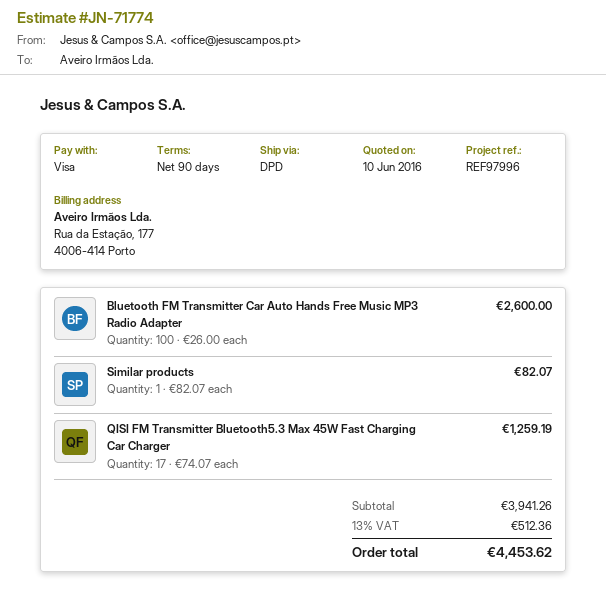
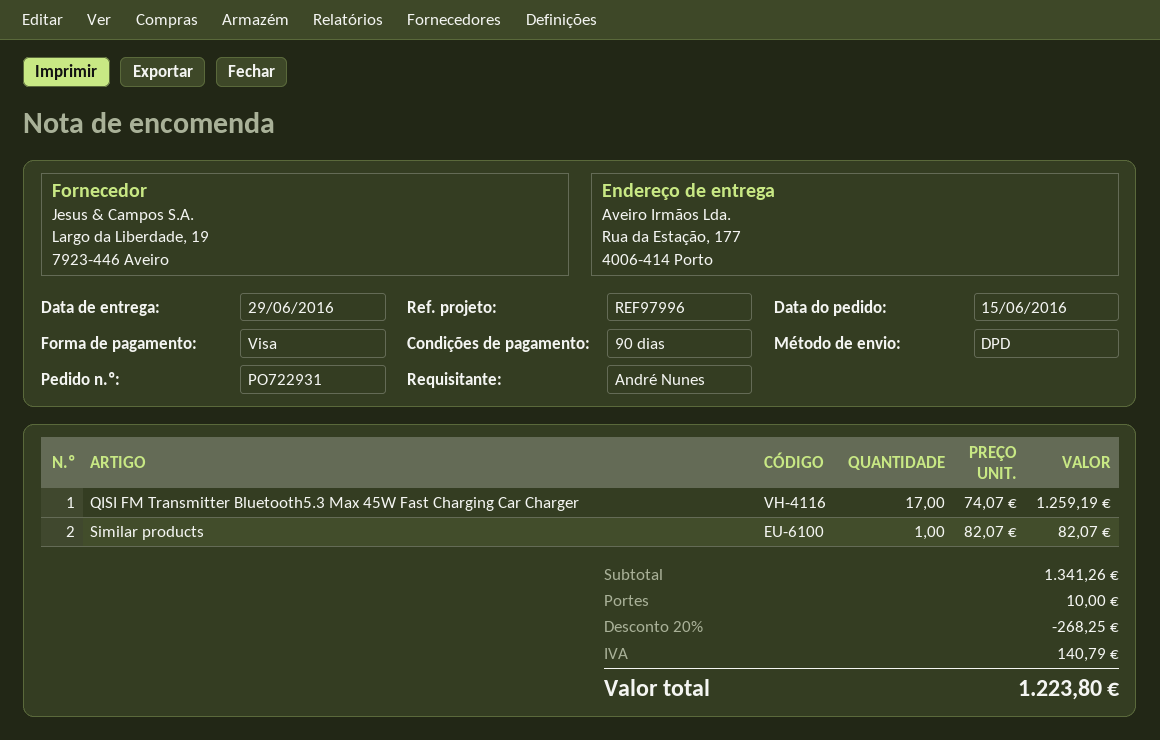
Bluetooth FM Transmitter Car Auto Hands Free Music MP3 Radio Adapter: 100 x 26.00 = 2600.00 -> none
subtotal: 3941.26 -> 1341.26
discount: none -> 20% = 268.25
shipping: none -> 10.00
tax: 512.36 -> 140.79
total: 4453.62 -> 1223.80

